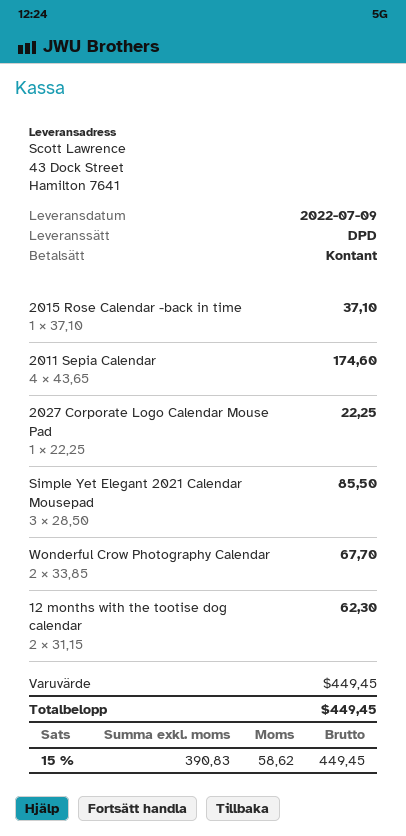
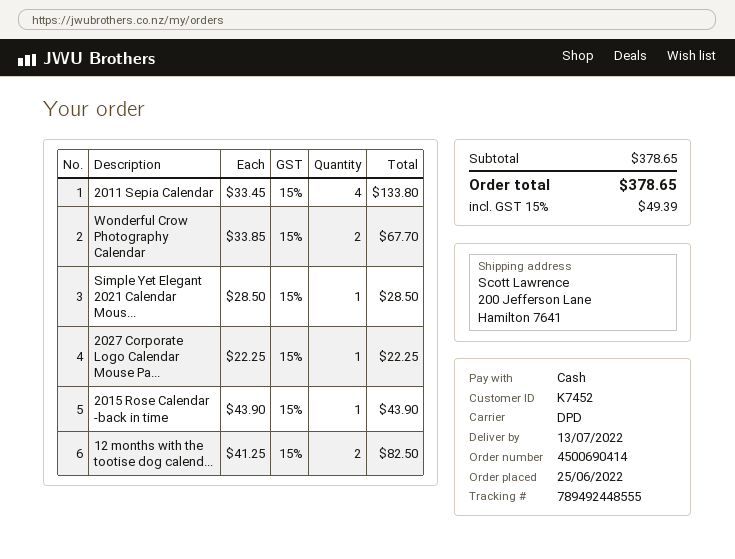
delivery date: 2022-07-09 -> 2022-07-13
ship to: 43 Dock Street, Hamilton 7641 -> 200 Jefferson Lane, Hamilton 7641
2015 Rose Calendar -back in time: 1 x 37.10 = 37.10 -> 1 x 43.90 = 43.90
2011 Sepia Calendar: 4 x 43.65 = 174.60 -> 4 x 33.45 = 133.80
Simple Yet Elegant 2021 Calendar Mousepad: 3 x 28.50 = 85.50 -> 1 x 28.50 = 28.50
12 months with the tootise dog calendar: 2 x 31.15 = 62.30 -> 2 x 41.25 = 82.50
subtotal: 449.45 -> 378.65
tax: 15% = 58.62 -> 15% = 49.39
total: 449.45 -> 378.65

